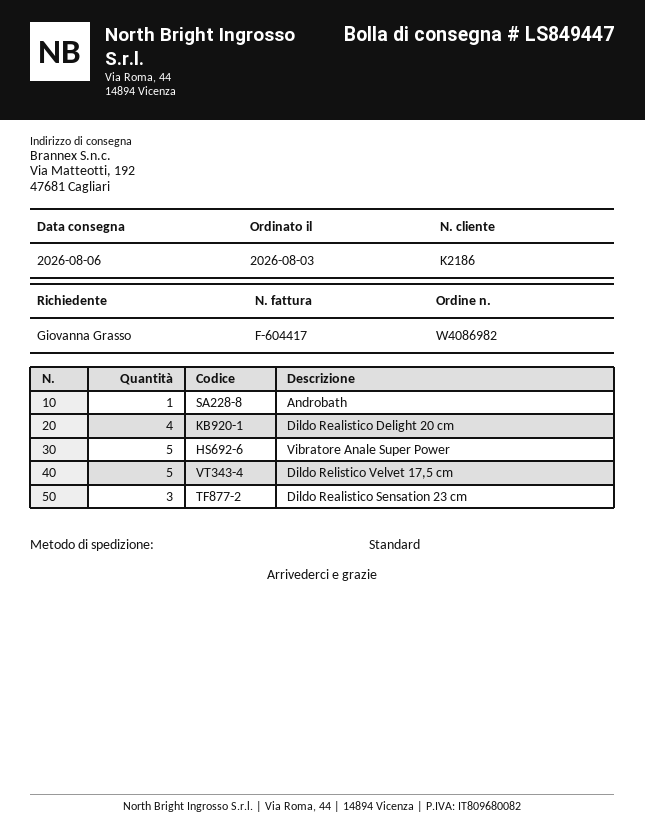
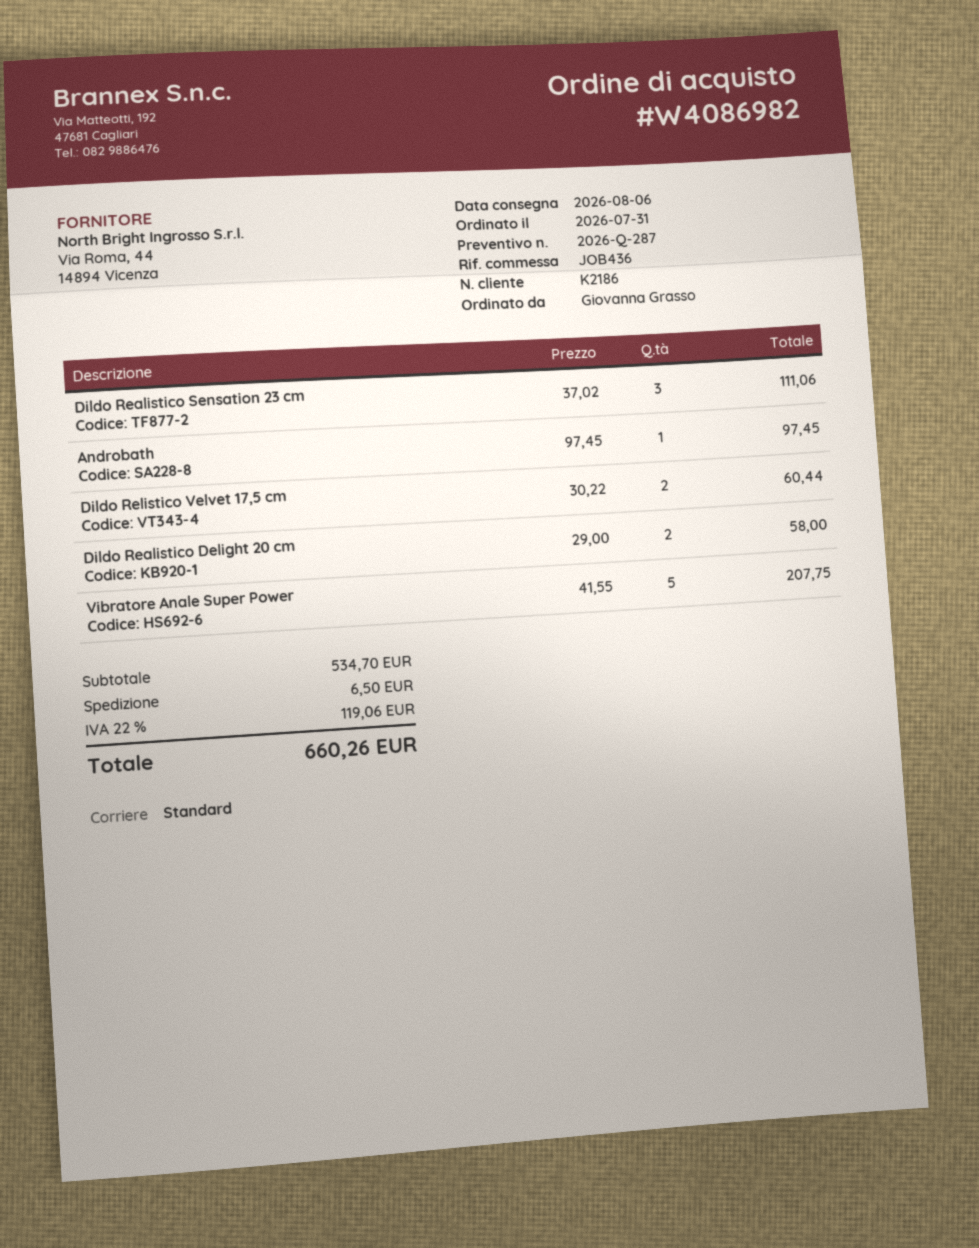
order date: 2026-08-03 -> 2026-07-31
Dildo Realistico Delight 20 cm: 4 -> 2
Dildo Relistico Velvet 17,5 cm: 5 -> 2

